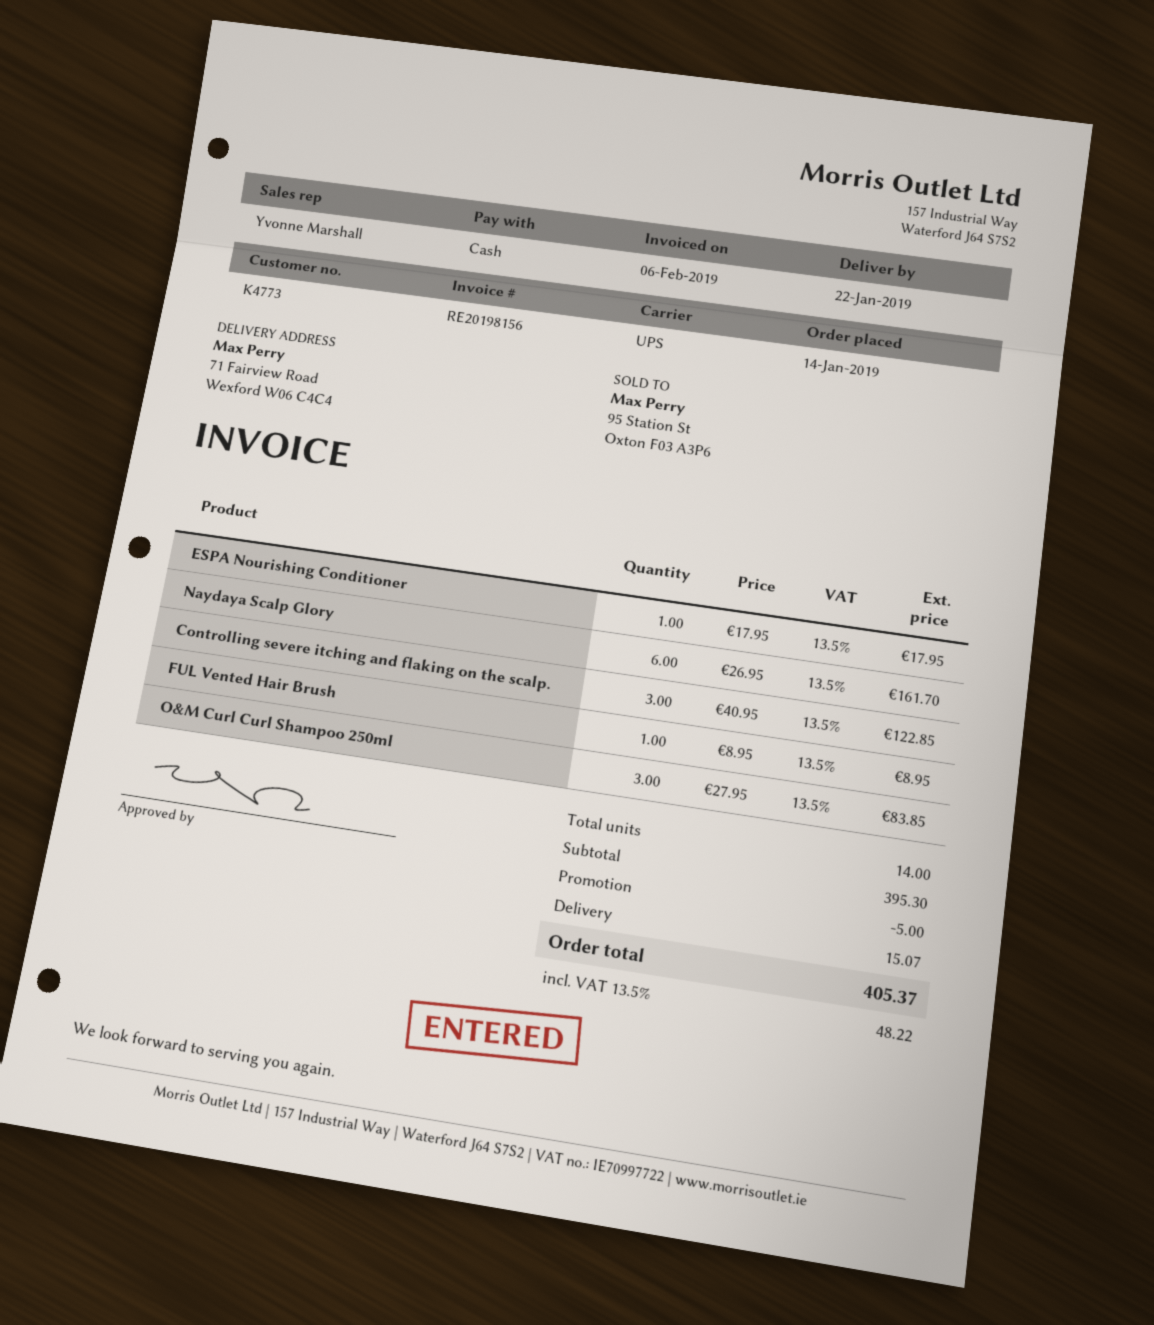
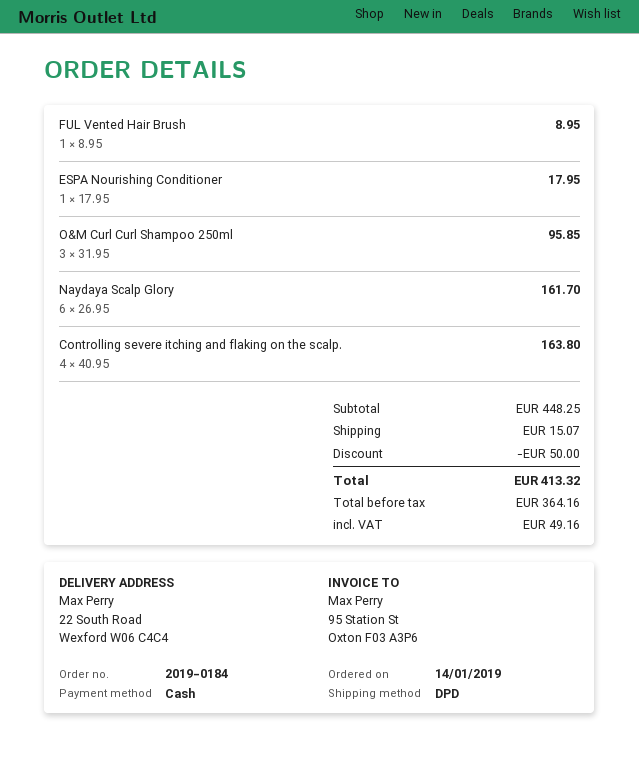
shipping method: UPS -> DPD
ship to: 71 Fairview Road, Wexford W06 C4C4 -> 22 South Road, Wexford W06 C4C4
Controlling severe itching and flaking on the scalp.: 3 x 40.95 = 122.85 -> 4 x 40.95 = 163.80
O&M Curl Curl Shampoo 250ml: 3 x 27.95 = 83.85 -> 3 x 31.95 = 95.85
subtotal: 395.30 -> 448.25
discount: 5.00 -> 50.00
tax: 48.22 -> 49.16
total: 405.37 -> 413.32

